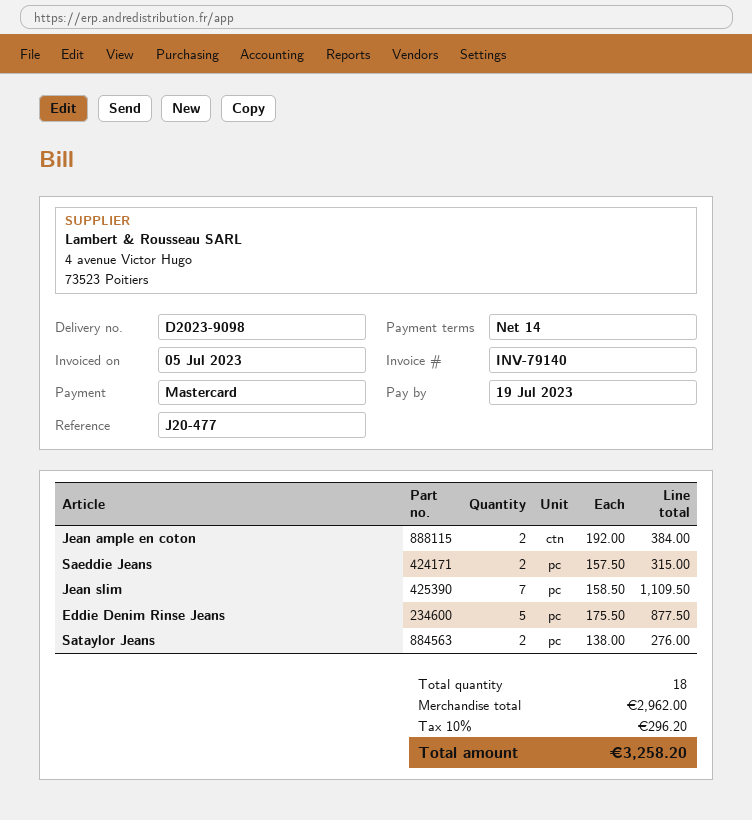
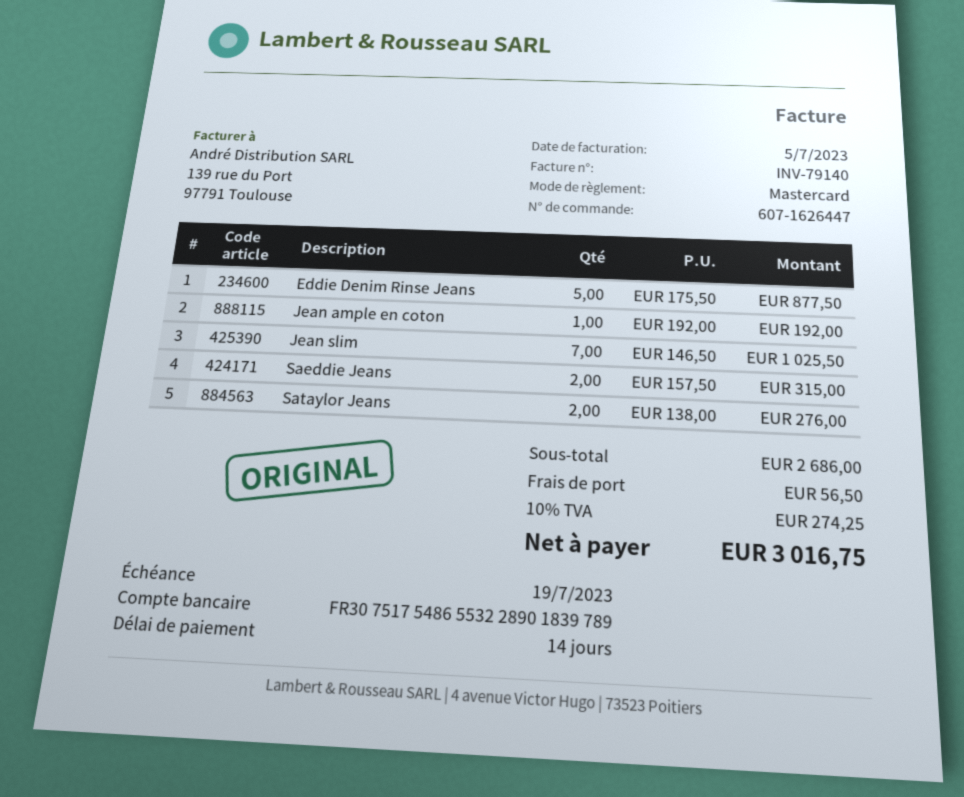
Jean ample en coton: 2 x 192.00 = 384.00 -> 1 x 192.00 = 192.00
Jean slim: 7 x 158.50 = 1109.50 -> 7 x 146.50 = 1025.50
subtotal: 2962.00 -> 2686.00
shipping: none -> 56.50
tax: 10% = 296.20 -> 10% = 274.25
total: 3258.20 -> 3016.75

